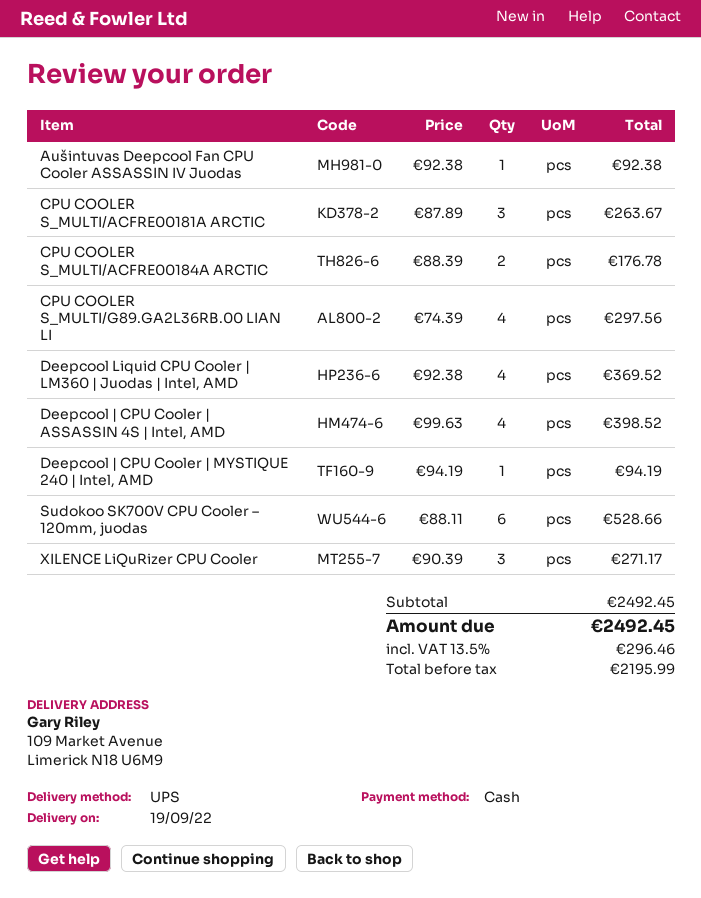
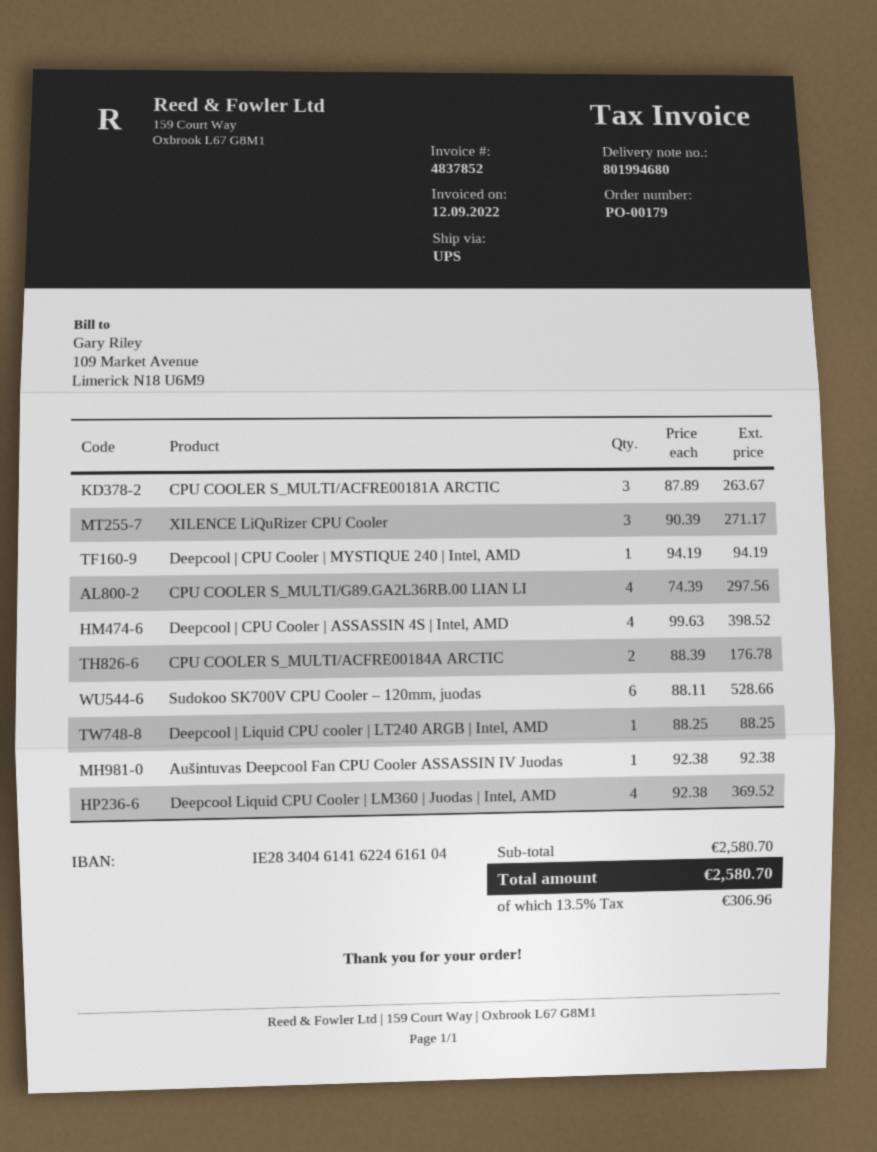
Deepcool | Liquid CPU cooler | LT240 ARGB | Intel, AMD: none -> 1 x 88.25 = 88.25
subtotal: 2492.45 -> 2580.70
tax: 13.5% = 296.46 -> 13.5% = 306.96
total: 2492.45 -> 2580.70

